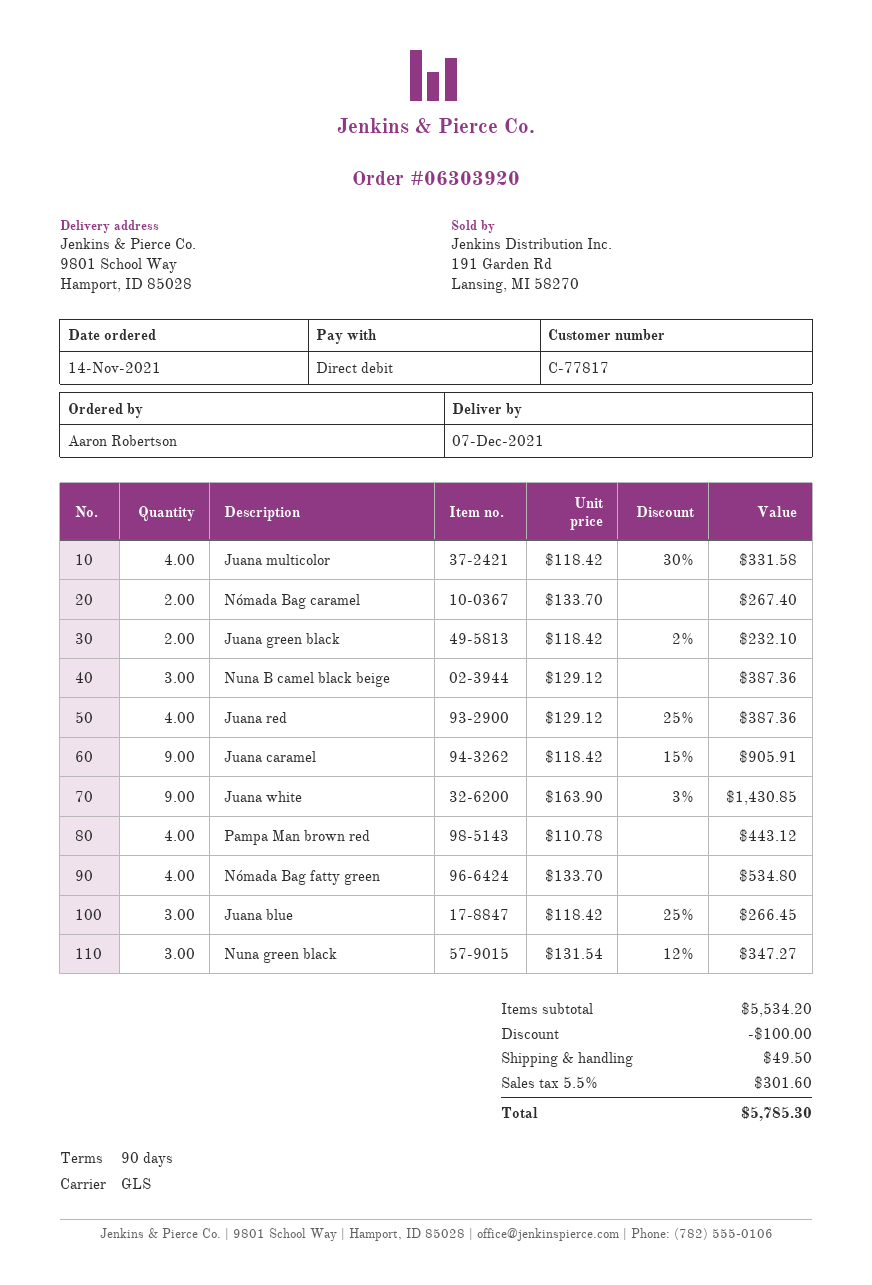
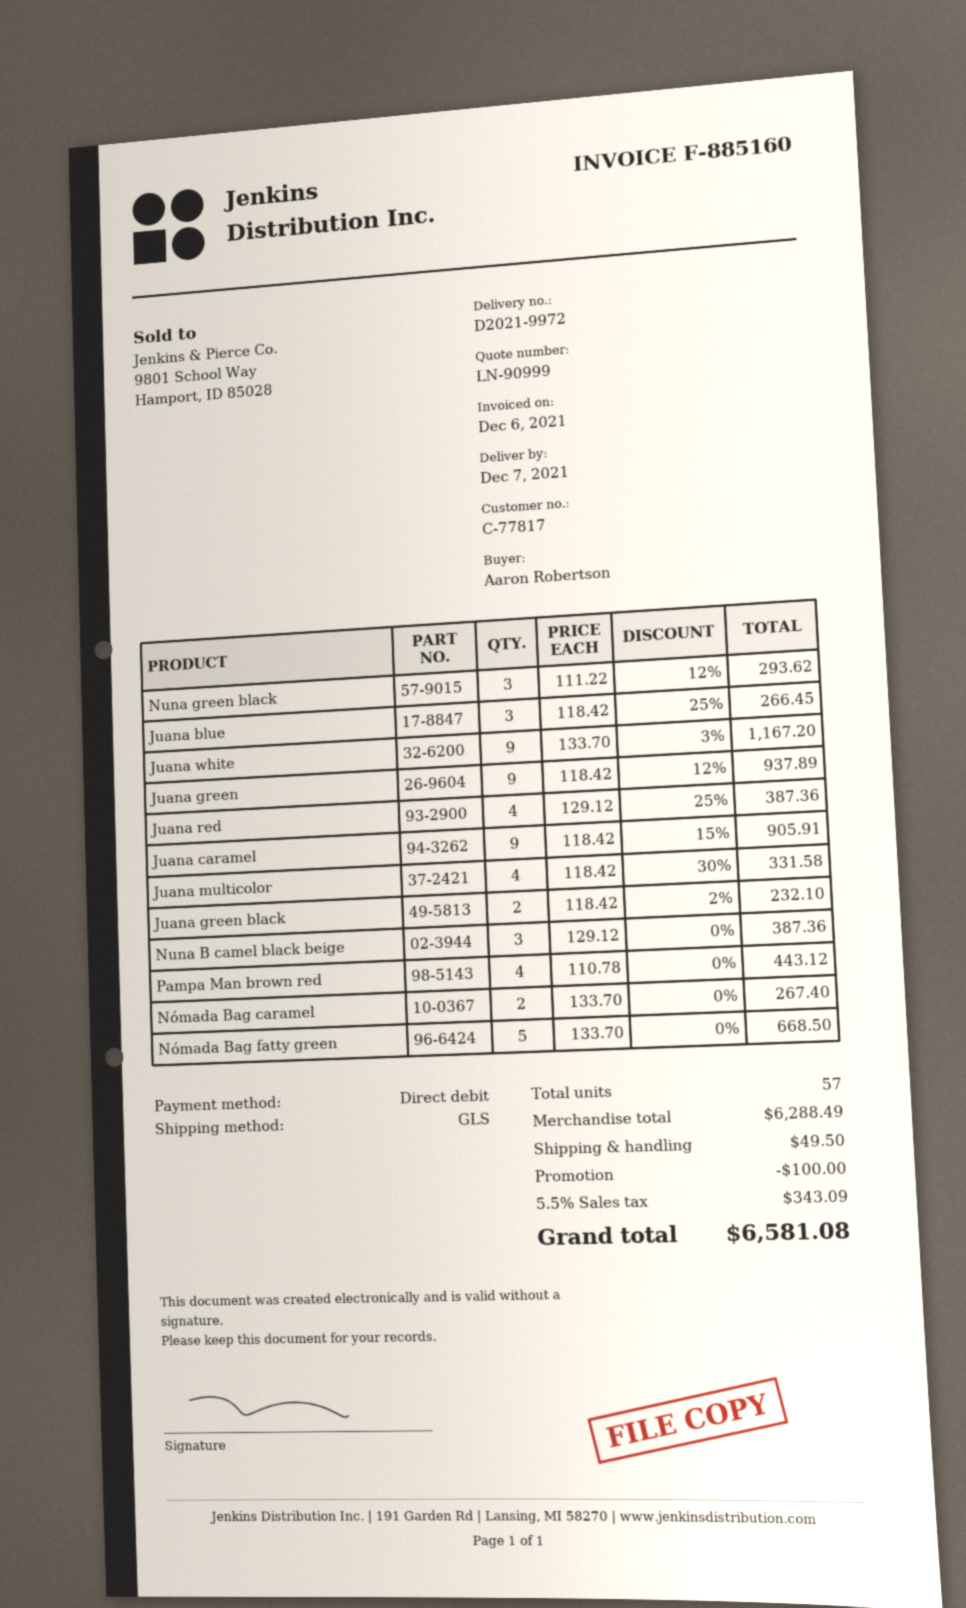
Juana white: 9 x 163.90 - 3% = 1430.85 -> 9 x 133.70 - 3% = 1167.20
Nómada Bag fatty green: 4 x 133.70 = 534.80 -> 5 x 133.70 = 668.50
Nuna green black: 3 x 131.54 - 12% = 347.27 -> 3 x 111.22 - 12% = 293.62
Juana green: none -> 9 x 118.42 - 12% = 937.89
subtotal: 5534.20 -> 6288.49
tax: 5.5% = 301.60 -> 5.5% = 343.09
total: 5785.30 -> 6581.08

